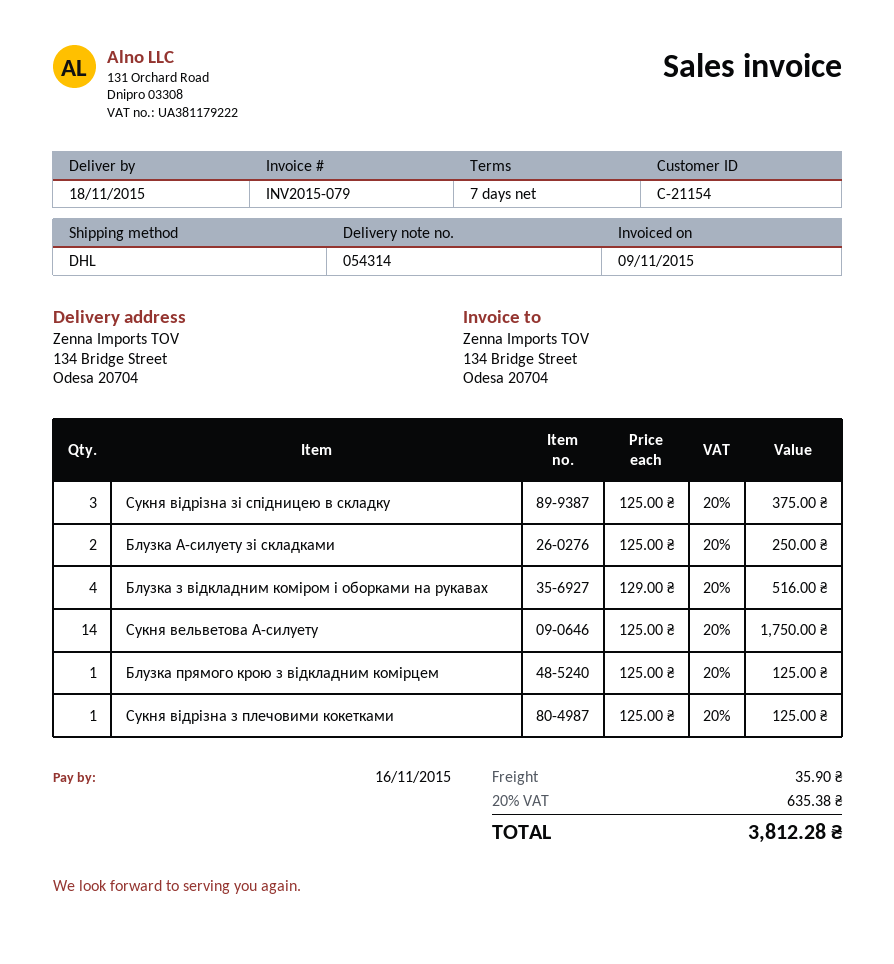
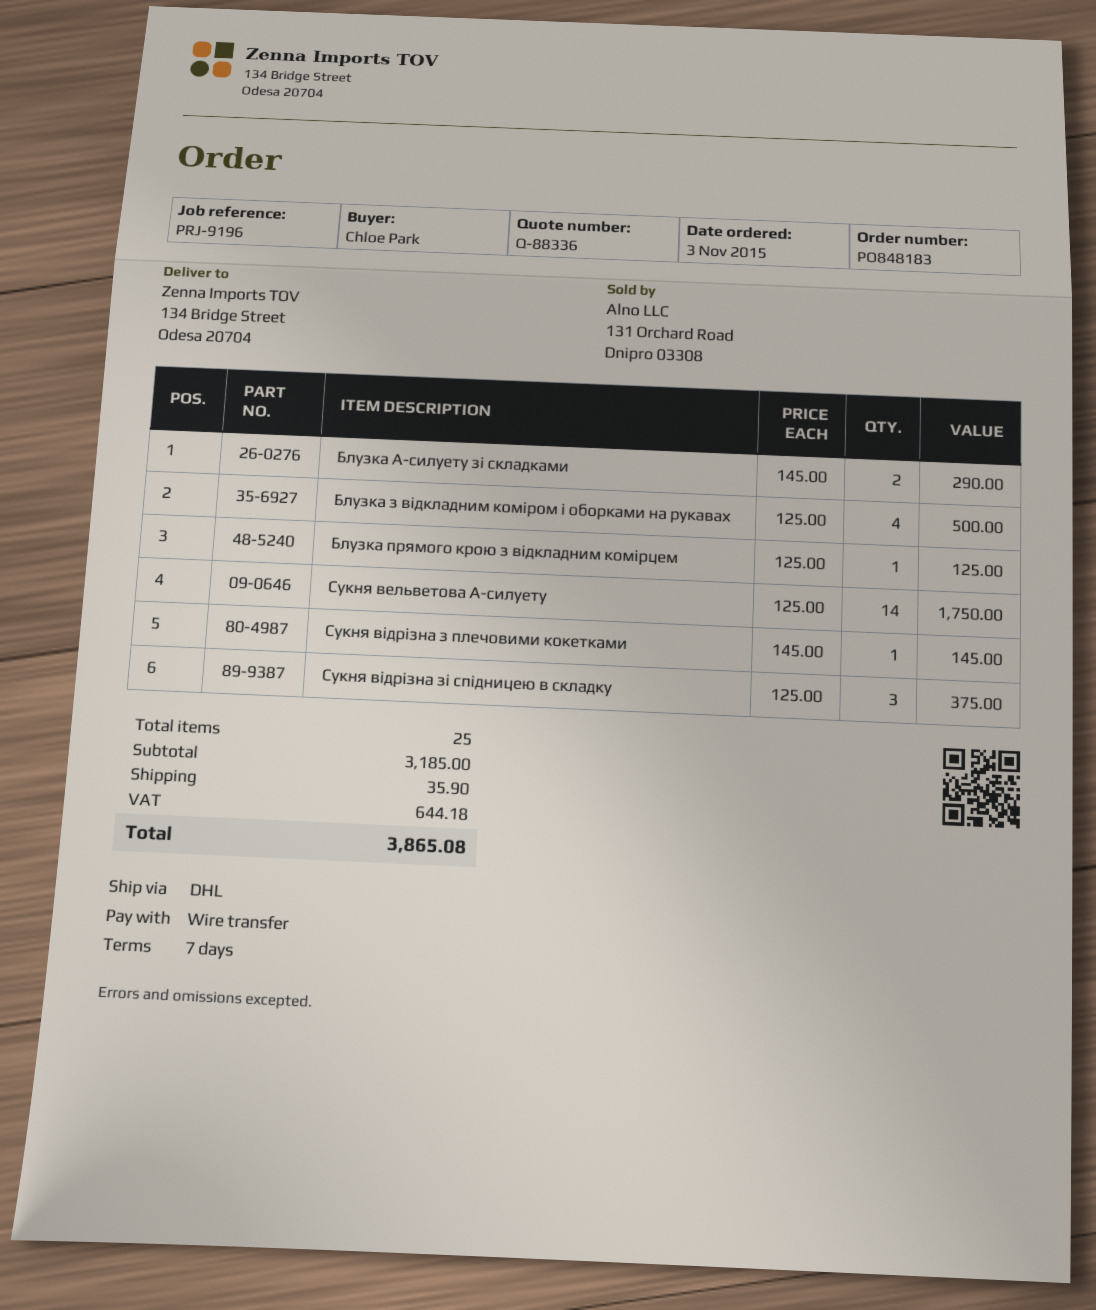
Блузка А-силуету зі складками: 2 x 125.00 = 250.00 -> 2 x 145.00 = 290.00
Блузка з відкладним коміром і оборками на рукавах: 4 x 129.00 = 516.00 -> 4 x 125.00 = 500.00
Сукня відрізна з плечовими кокетками: 1 x 125.00 = 125.00 -> 1 x 145.00 = 145.00
tax: 635.38 -> 644.18
total: 3812.28 -> 3865.08

